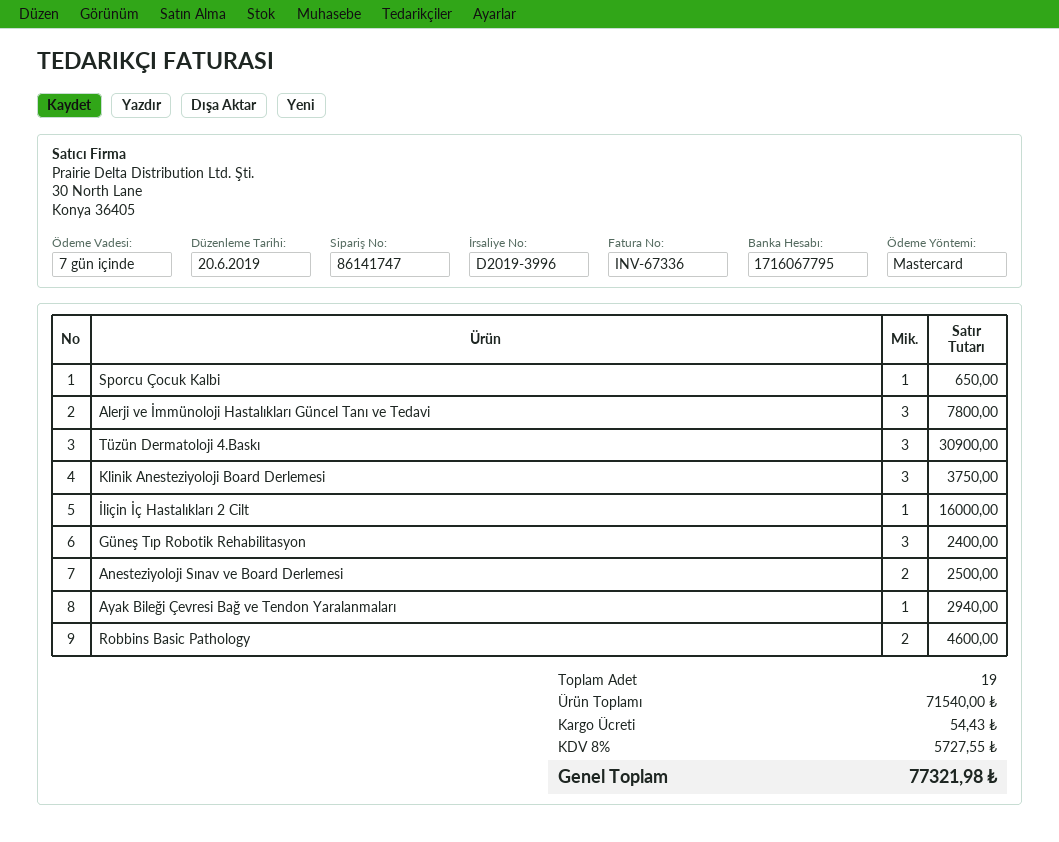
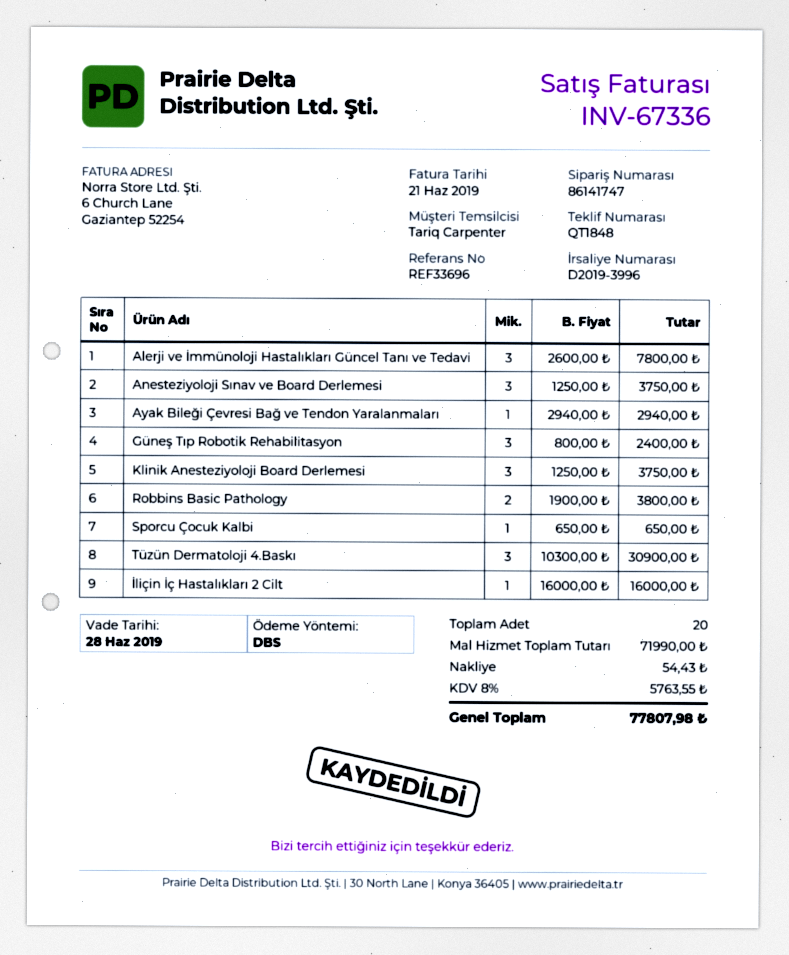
invoice date: 2019-06-20 -> 2019-06-21
payment method: Mastercard -> direct debit
Anesteziyoloji Sınav ve Board Derlemesi: 2 for 2500.00 -> 3 for 3750.00
Robbins Basic Pathology: 2 for 4600.00 -> 2 for 3800.00
total quantity: 19 -> 20
subtotal: 71540.00 -> 71990.00
tax: 8% = 5727.55 -> 8% = 5763.55
total: 77321.98 -> 77807.98

